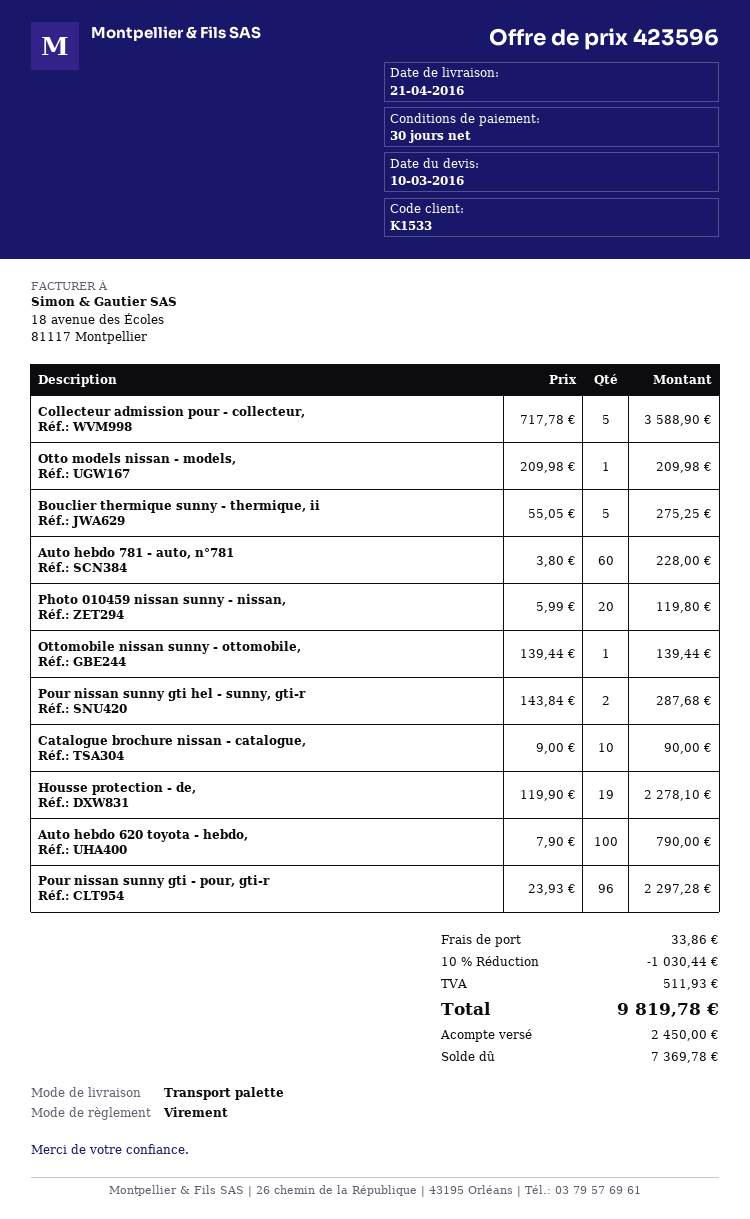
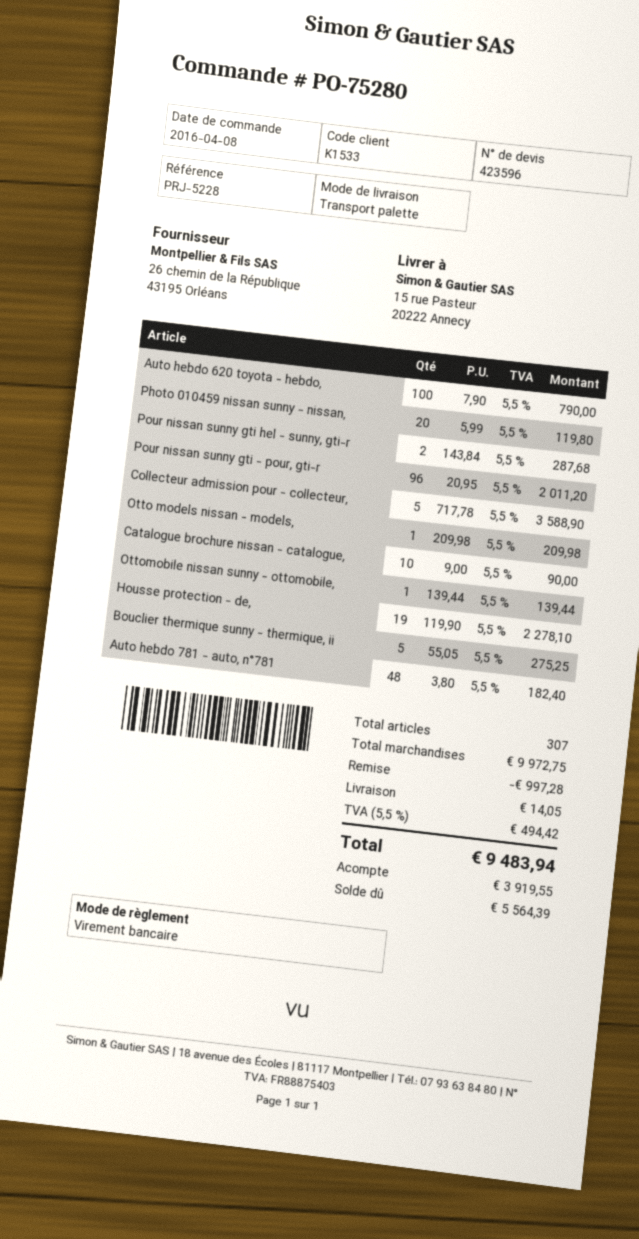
Auto hebdo 781 - auto, n°781: 60 x 3.80 = 228.00 -> 48 x 3.80 = 182.40
Pour nissan sunny gti - pour, gti-r: 96 x 23.93 = 2297.28 -> 96 x 20.95 = 2011.20
discount: 1030.44 -> 997.28
shipping: 33.86 -> 14.05
tax: 511.93 -> 494.42
total: 9819.78 -> 9483.94
deposit: 2450.00 -> 3919.55
balance: 7369.78 -> 5564.39

